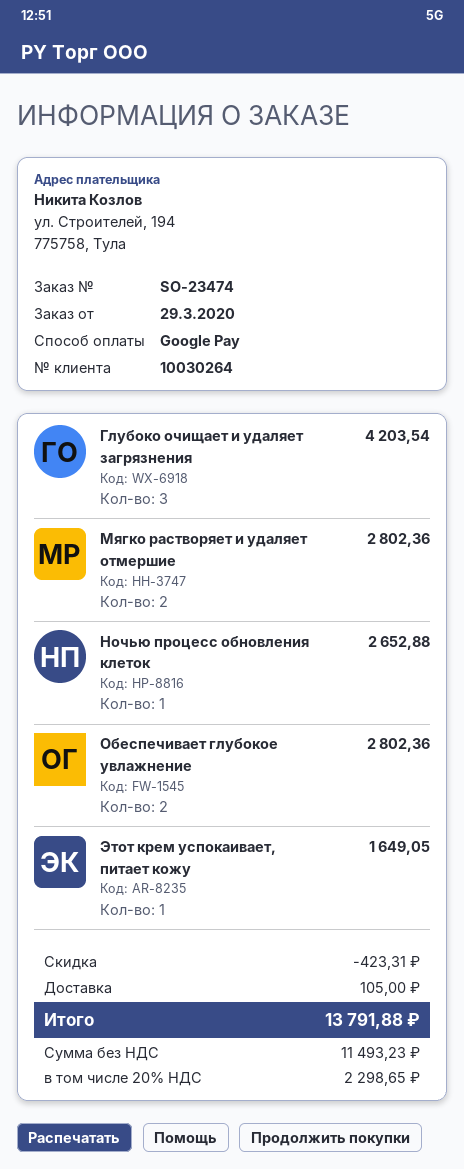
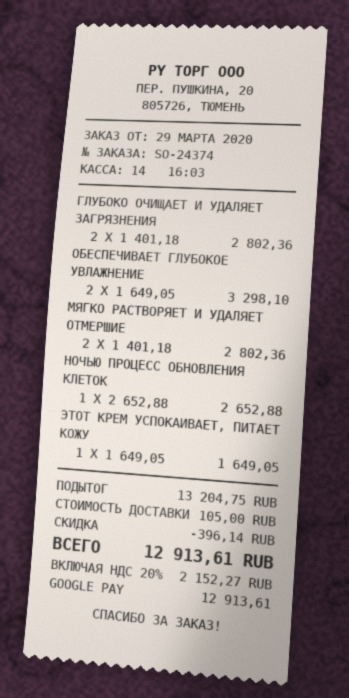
order number: SO-23474 -> SO-24374
Глубоко очищает и удаляет загрязнения: 3 for 4203.54 -> 2 for 2802.36
Обеспечивает глубокое увлажнение: 2 for 2802.36 -> 2 for 3298.10
discount: 423.31 -> 396.14
tax: 20% = 2298.65 -> 20% = 2152.27
total: 13791.88 -> 12913.61

